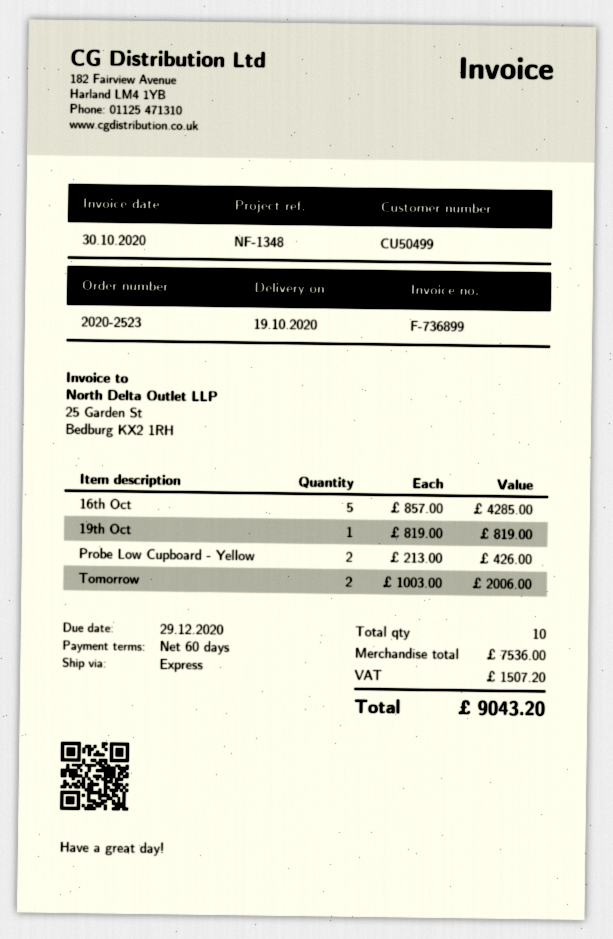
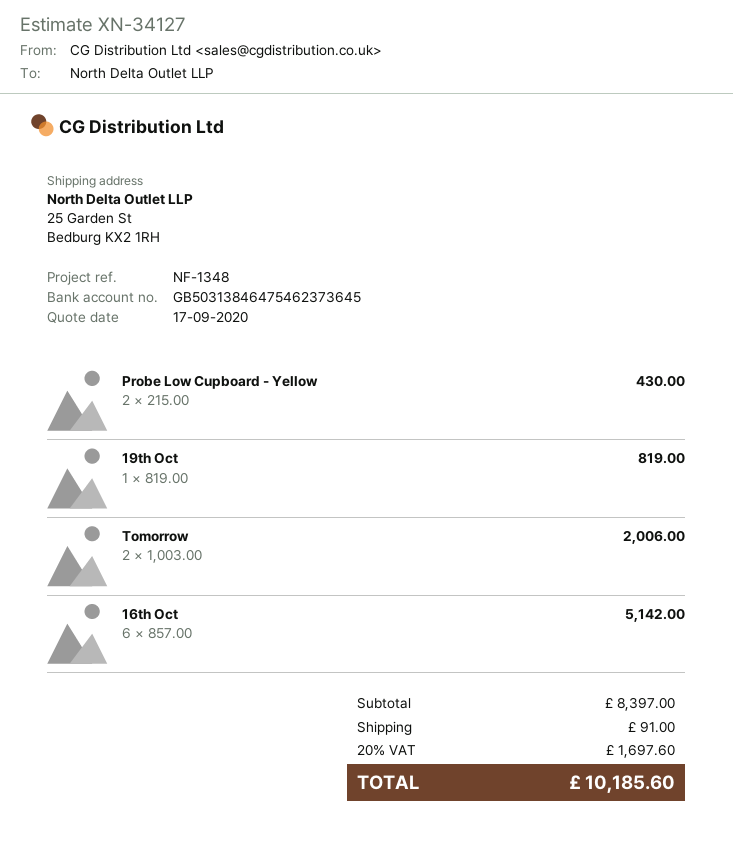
16th Oct: 5 x 857.00 = 4285.00 -> 6 x 857.00 = 5142.00
Probe Low Cupboard - Yellow: 2 x 213.00 = 426.00 -> 2 x 215.00 = 430.00
subtotal: 7536.00 -> 8397.00
shipping: none -> 91.00
tax: 1507.20 -> 1697.60
total: 9043.20 -> 10185.60

